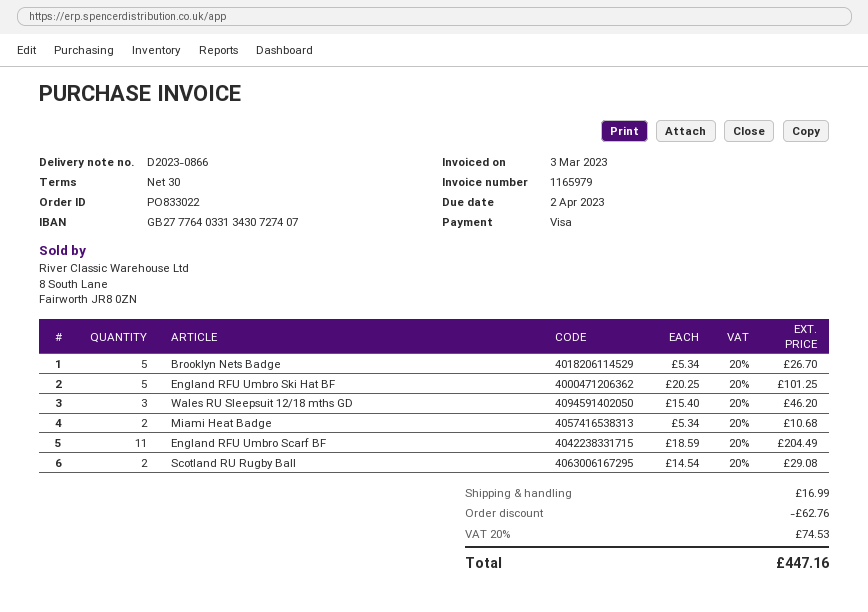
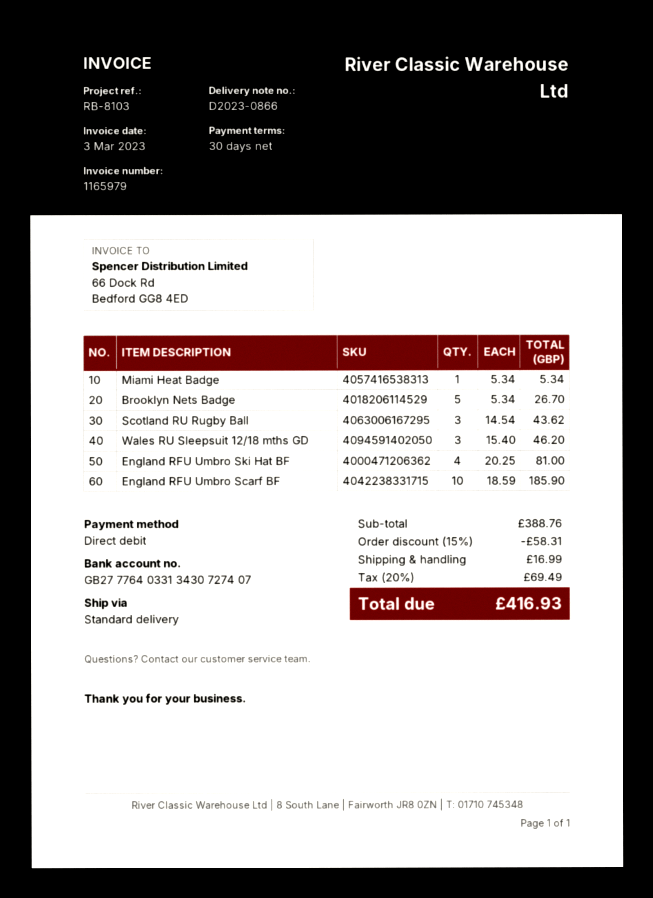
payment method: Visa -> direct debit
England RFU Umbro Ski Hat BF: 5 x 20.25 = 101.25 -> 4 x 20.25 = 81.00
Miami Heat Badge: 2 x 5.34 = 10.68 -> 1 x 5.34 = 5.34
England RFU Umbro Scarf BF: 11 x 18.59 = 204.49 -> 10 x 18.59 = 185.90
Scotland RU Rugby Ball: 2 x 14.54 = 29.08 -> 3 x 14.54 = 43.62
discount: 62.76 -> 58.31
tax: 20% = 74.53 -> 20% = 69.49
total: 447.16 -> 416.93

